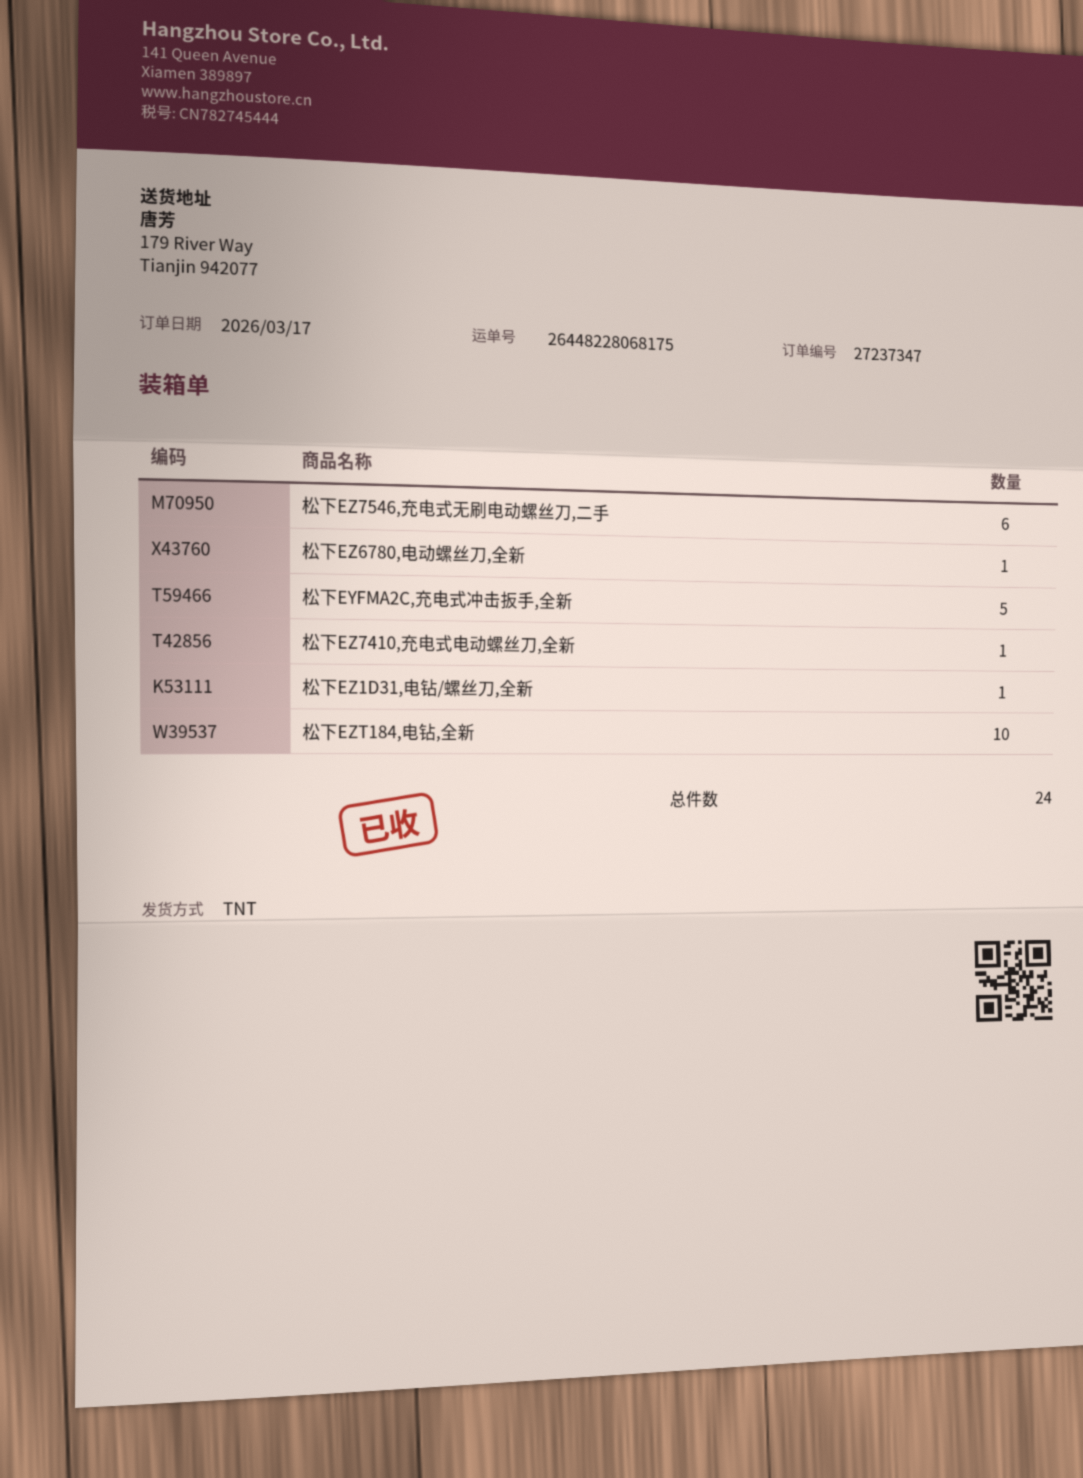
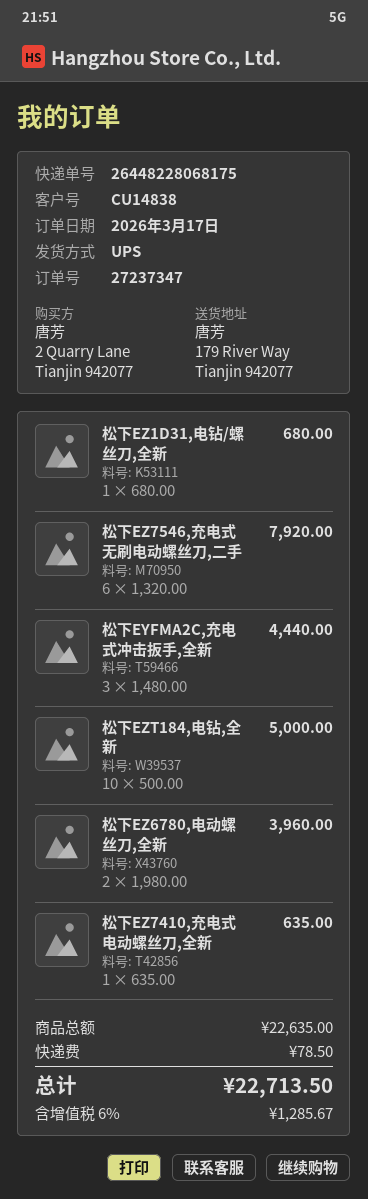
shipping method: TNT -> UPS
松下EZ6780,电动螺丝刀,全新: 1 -> 2
松下EYFMA2C,充电式冲击扳手,全新: 5 -> 3

